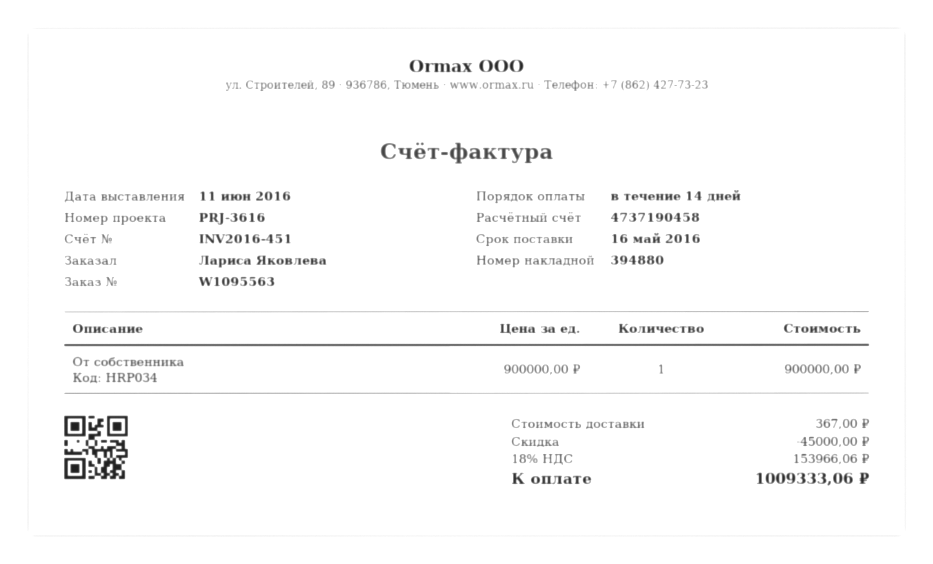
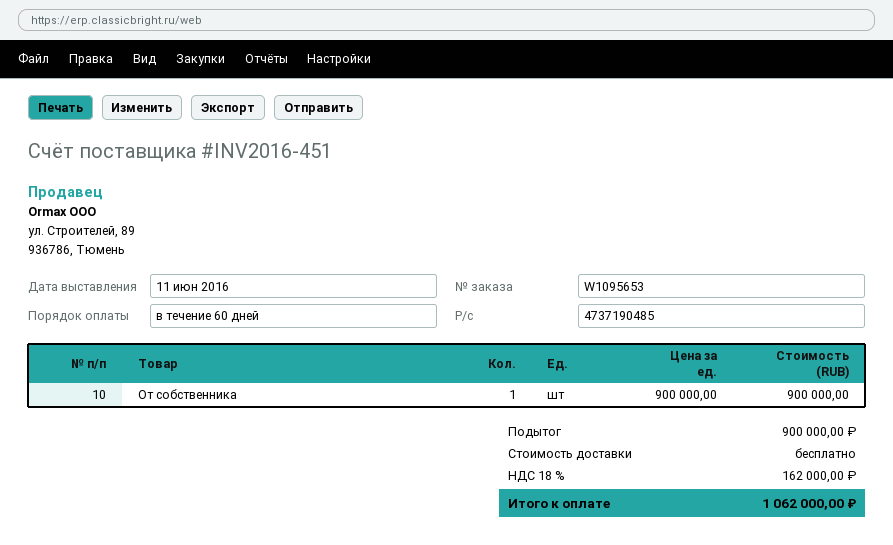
order number: W1095563 -> W1095653
payment terms: 14 days -> 60 days
bank account: 4737190458 -> 4737190485
discount: 45000.00 -> none
shipping: 367.00 -> 0.00
tax: 18% = 153966.06 -> 18% = 162000.00
total: 1009333.06 -> 1062000.00

